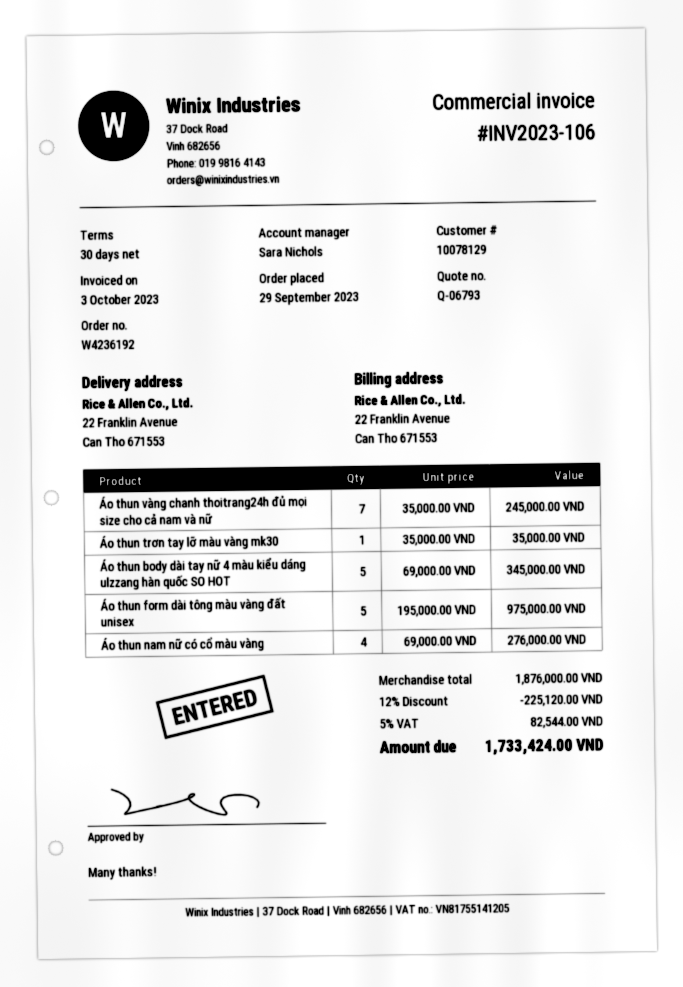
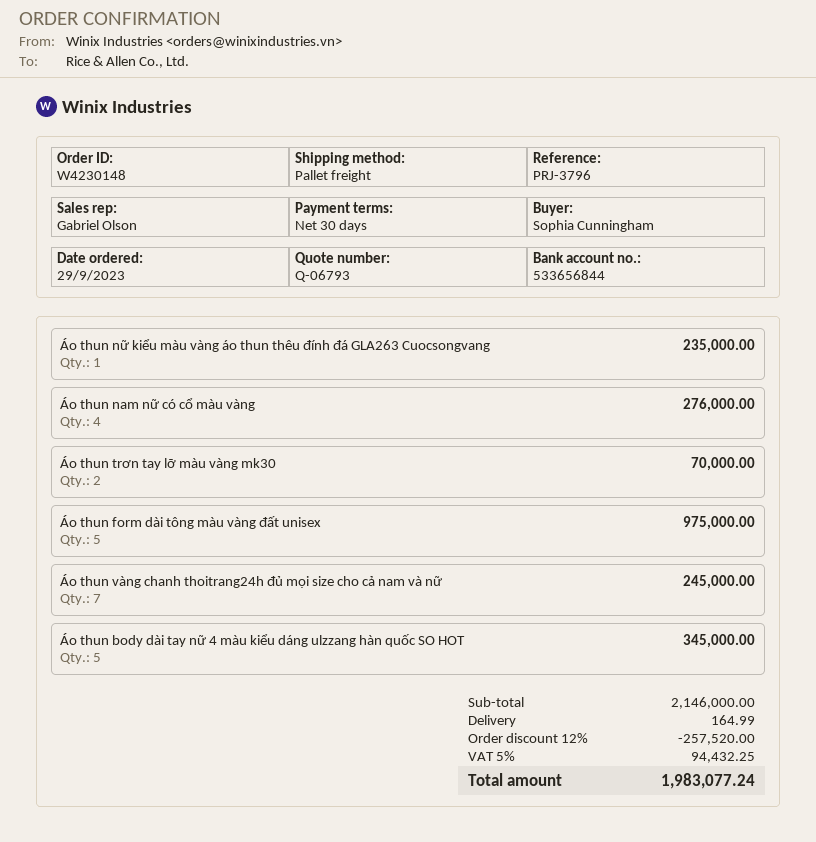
order number: W4236192 -> W4230148
sales rep: Sara Nichols -> Gabriel Olson
Áo thun trơn tay lỡ màu vàng mk30: 1 for 35000.00 -> 2 for 70000.00
Áo thun nữ kiểu màu vàng áo thun thêu đính đá GLA263 Cuocsongvang: none -> 1 for 235000.00
subtotal: 1876000.00 -> 2146000.00
discount: 12% = 225120.00 -> 12% = 257520.00
shipping: none -> 164.99
tax: 5% = 82544.00 -> 5% = 94432.25
total: 1733424.00 -> 1983077.24

